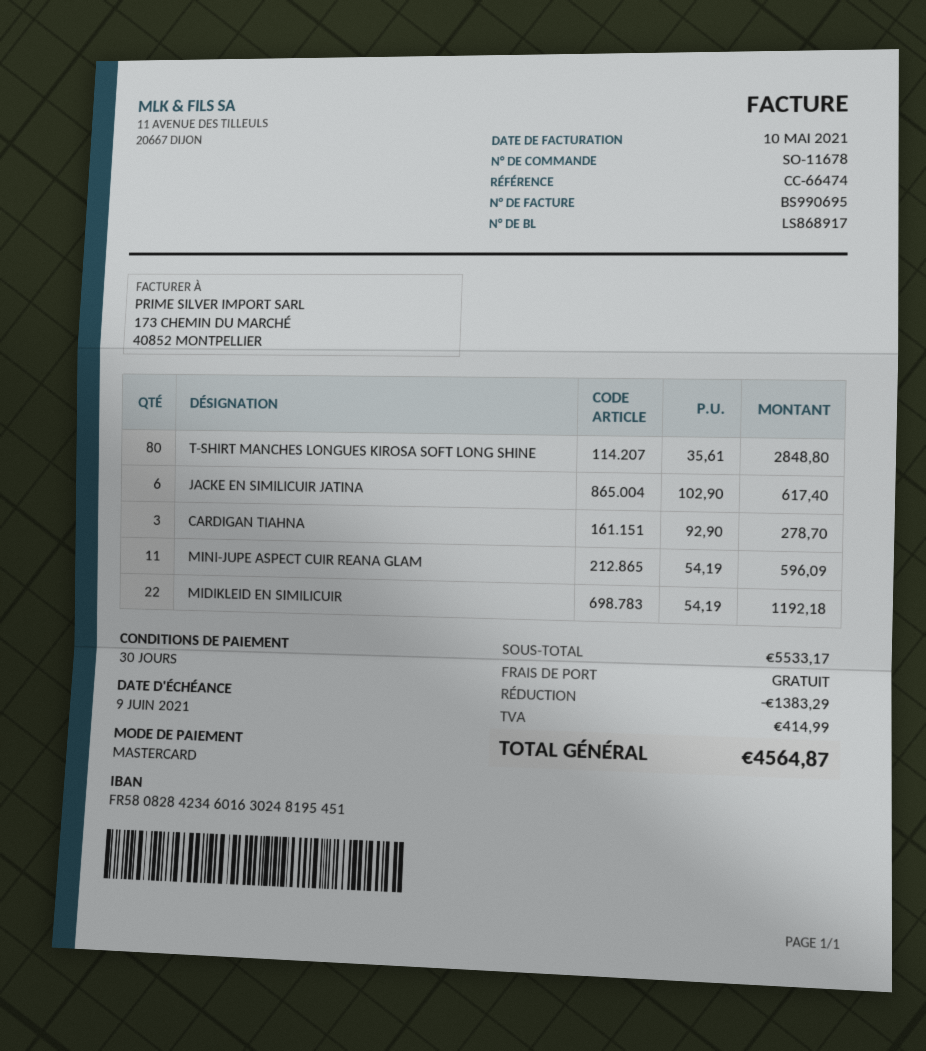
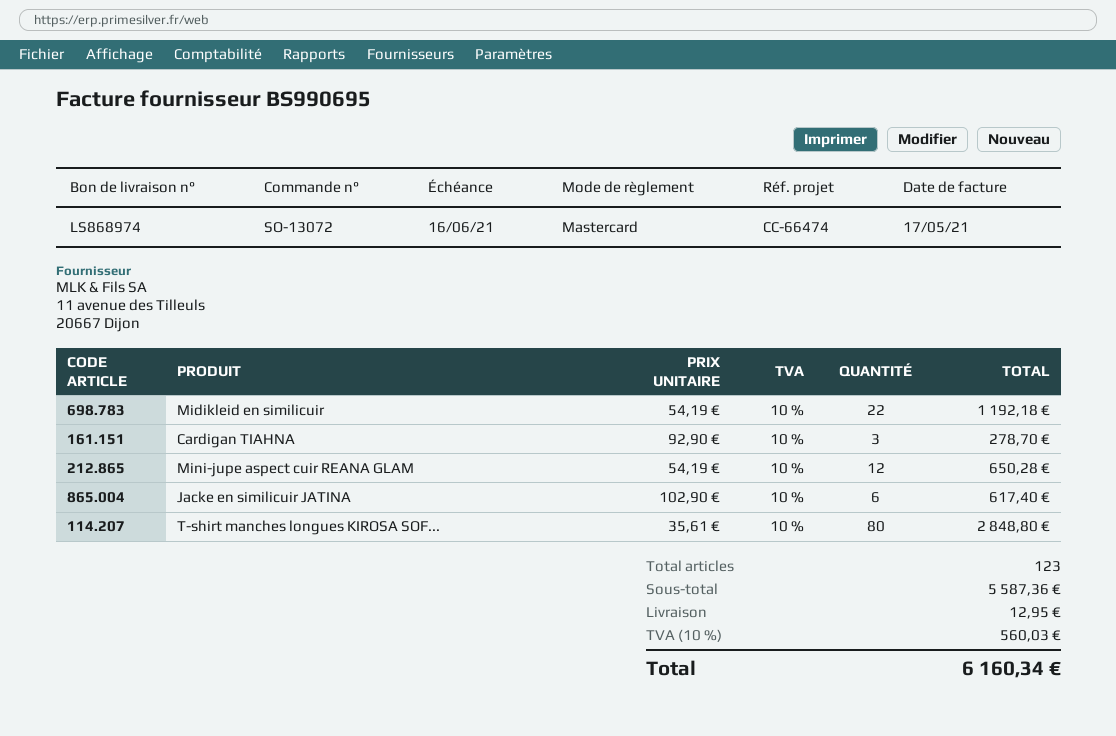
order number: SO-11678 -> SO-13072
delivery note number: LS868917 -> LS868974
invoice date: 2021-05-10 -> 2021-05-17
due date: 2021-06-09 -> 2021-06-16
MINI-JUPE ASPECT CUIR REANA GLAM: 11 x 54.19 = 596.09 -> 12 x 54.19 = 650.28
subtotal: 5533.17 -> 5587.36
discount: 1383.29 -> none
shipping: 0.00 -> 12.95
tax: 414.99 -> 560.03
total: 4564.87 -> 6160.34

